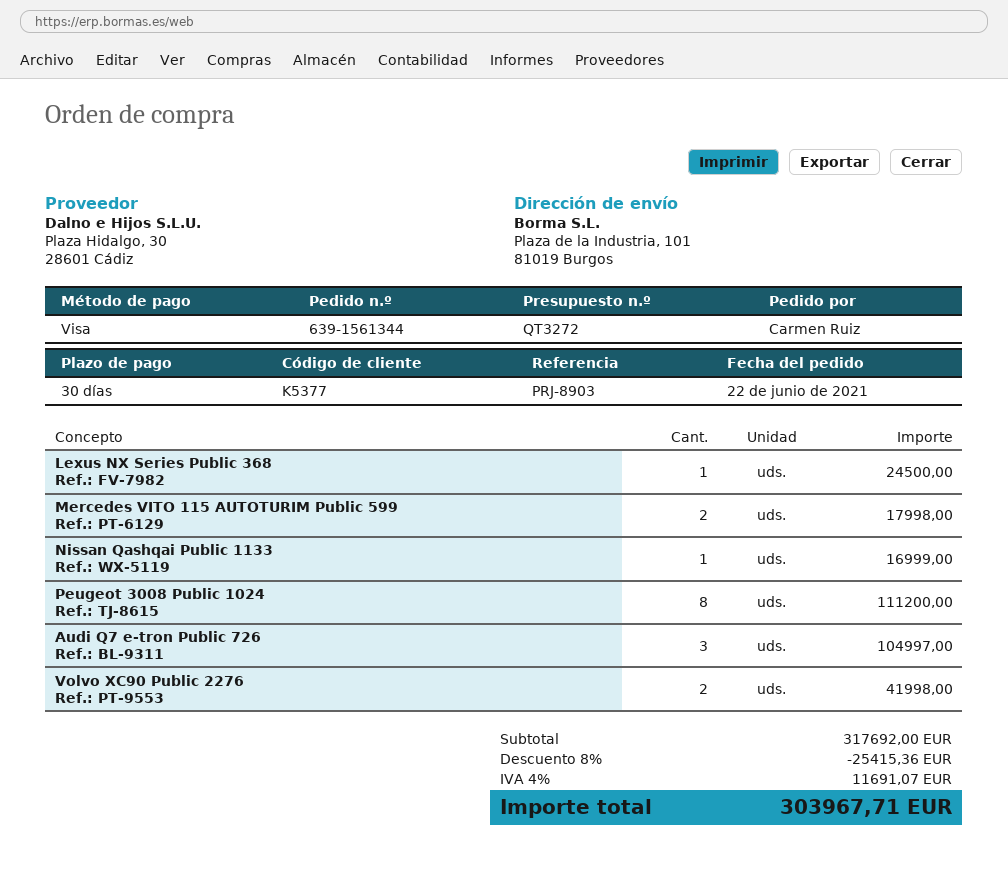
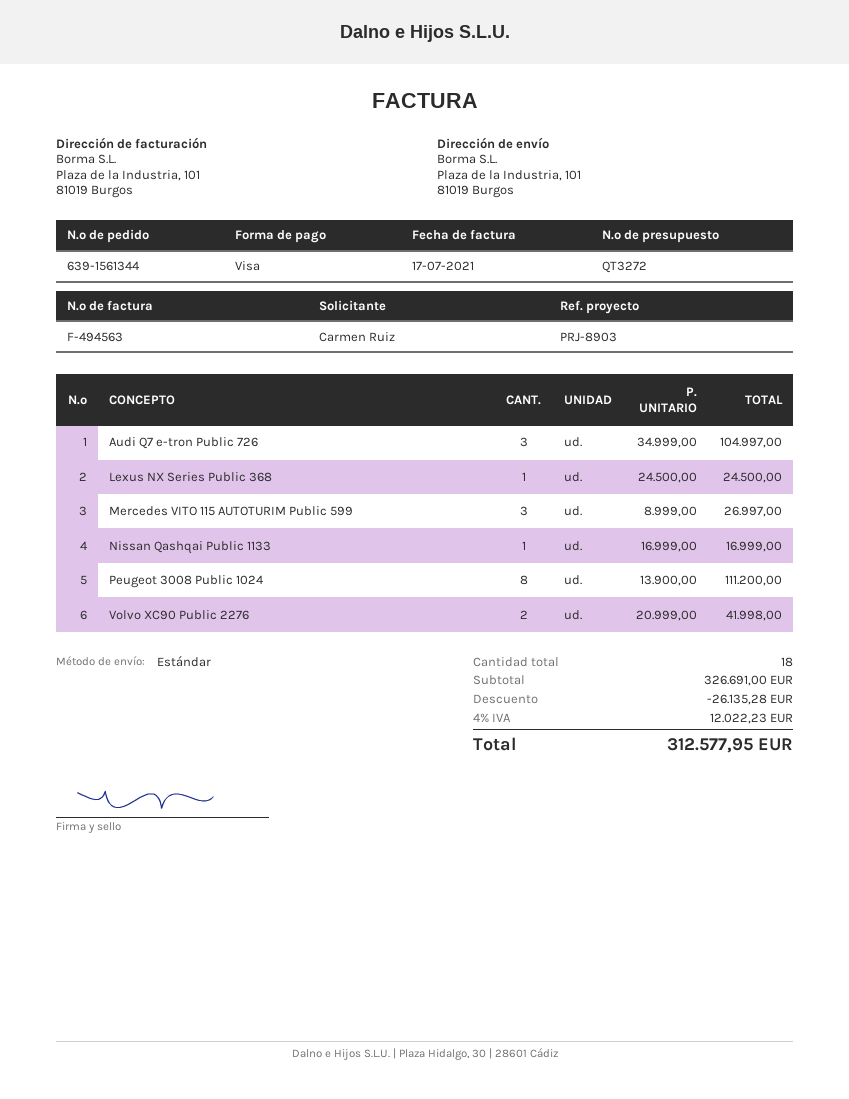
Mercedes VITO 115 AUTOTURIM Public 599: 2 for 17998.00 -> 3 for 26997.00
subtotal: 317692.00 -> 326691.00
discount: 25415.36 -> 26135.28
tax: 4% = 11691.07 -> 4% = 12022.23
total: 303967.71 -> 312577.95

